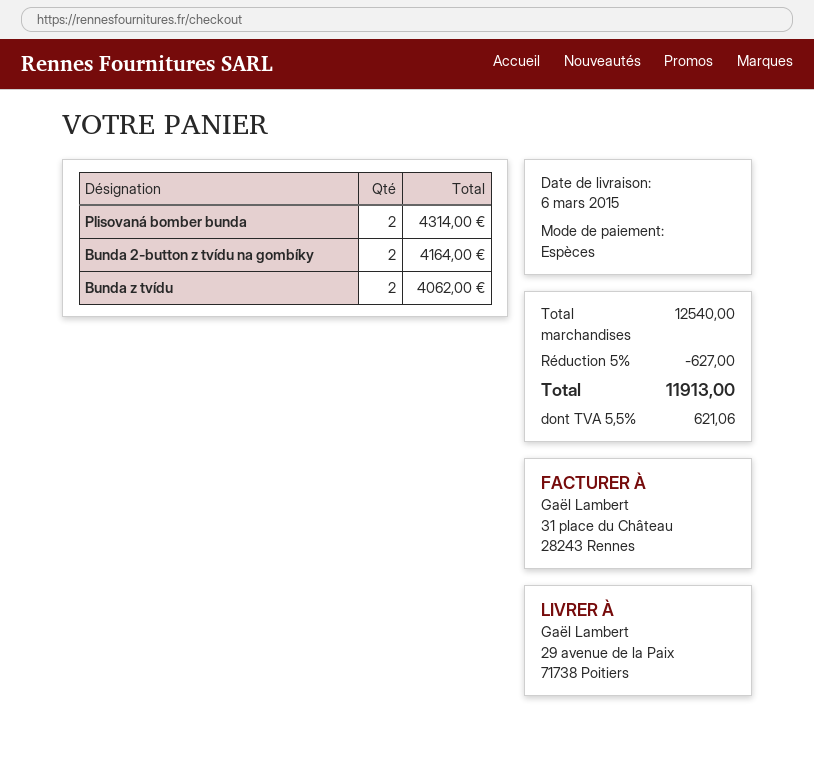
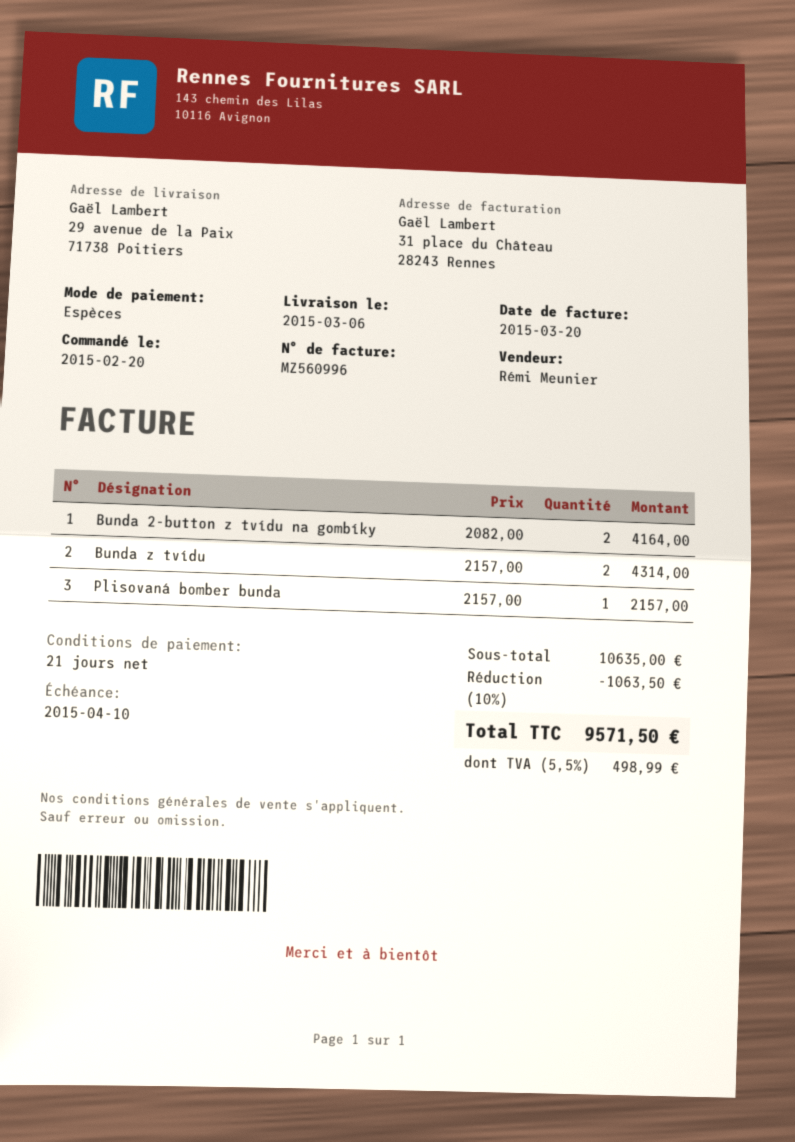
Plisovaná bomber bunda: 2 for 4314.00 -> 1 for 2157.00
Bunda z tvídu: 2 for 4062.00 -> 2 for 4314.00
subtotal: 12540.00 -> 10635.00
discount: 5% = 627.00 -> 10% = 1063.50
tax: 5.5% = 621.06 -> 5.5% = 498.99
total: 11913.00 -> 9571.50

